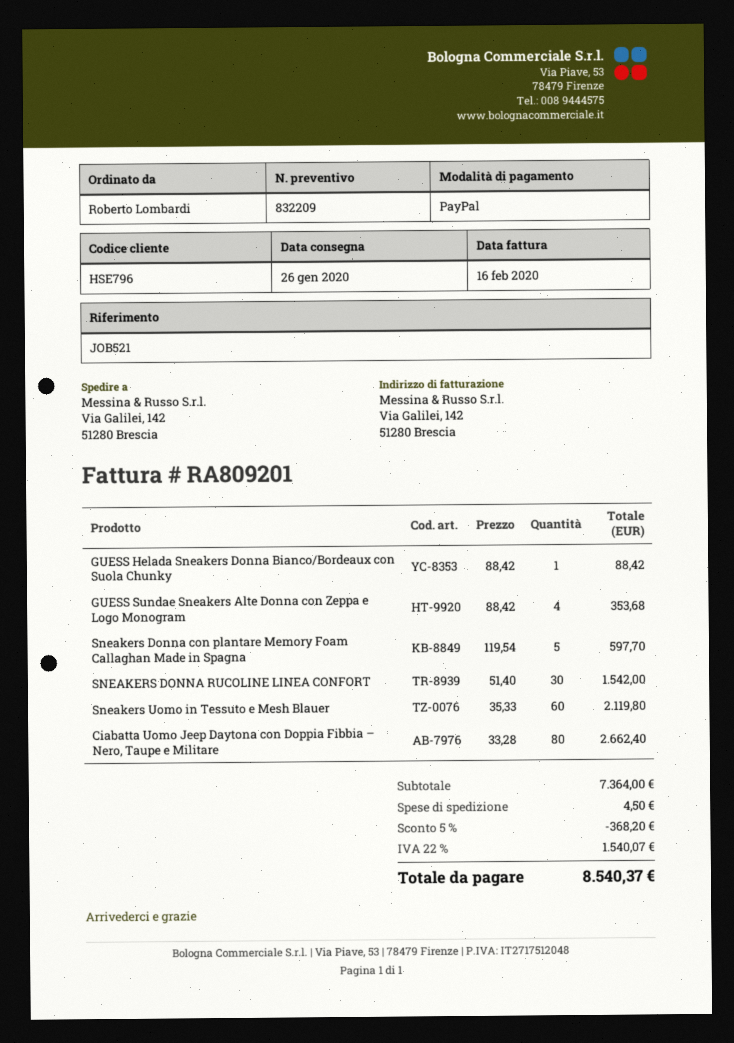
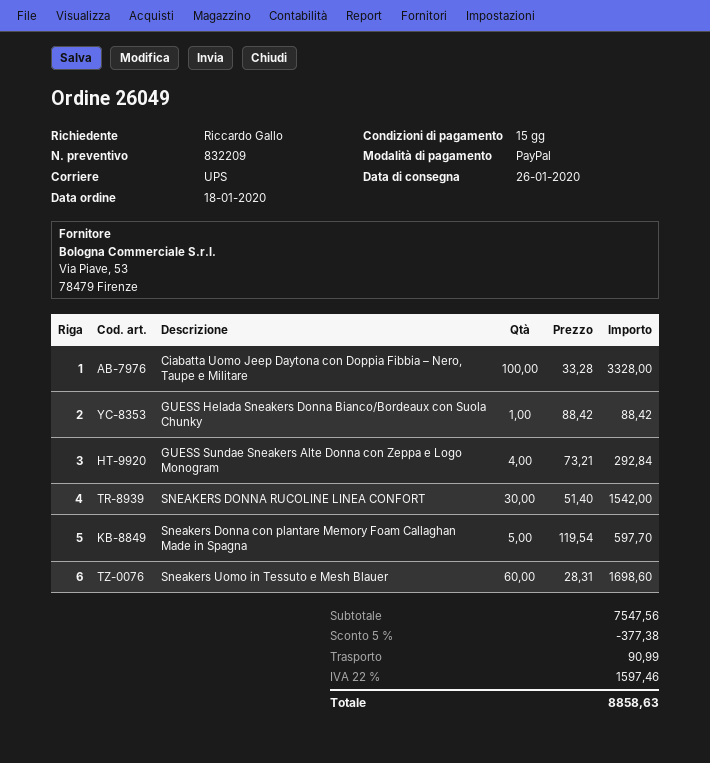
ordered by: Roberto Lombardi -> Riccardo Gallo
GUESS Sundae Sneakers Alte Donna con Zeppa e Logo Monogram: 4 x 88.42 = 353.68 -> 4 x 73.21 = 292.84
Sneakers Uomo in Tessuto e Mesh Blauer: 60 x 35.33 = 2119.80 -> 60 x 28.31 = 1698.60
Ciabatta Uomo Jeep Daytona con Doppia Fibbia – Nero, Taupe e Militare: 80 x 33.28 = 2662.40 -> 100 x 33.28 = 3328.00
subtotal: 7364.00 -> 7547.56
discount: 5% = 368.20 -> 5% = 377.38
shipping: 4.50 -> 90.99
tax: 22% = 1540.07 -> 22% = 1597.46
total: 8540.37 -> 8858.63

